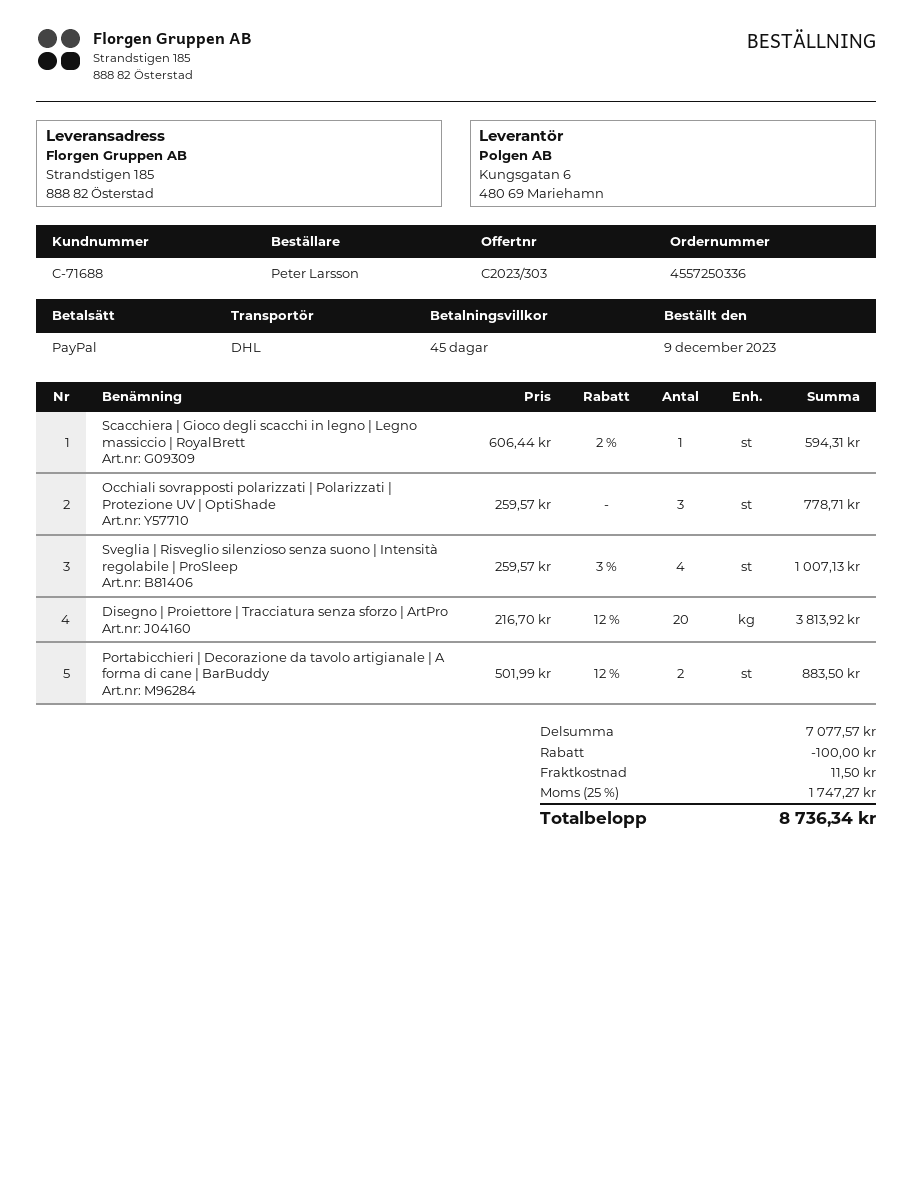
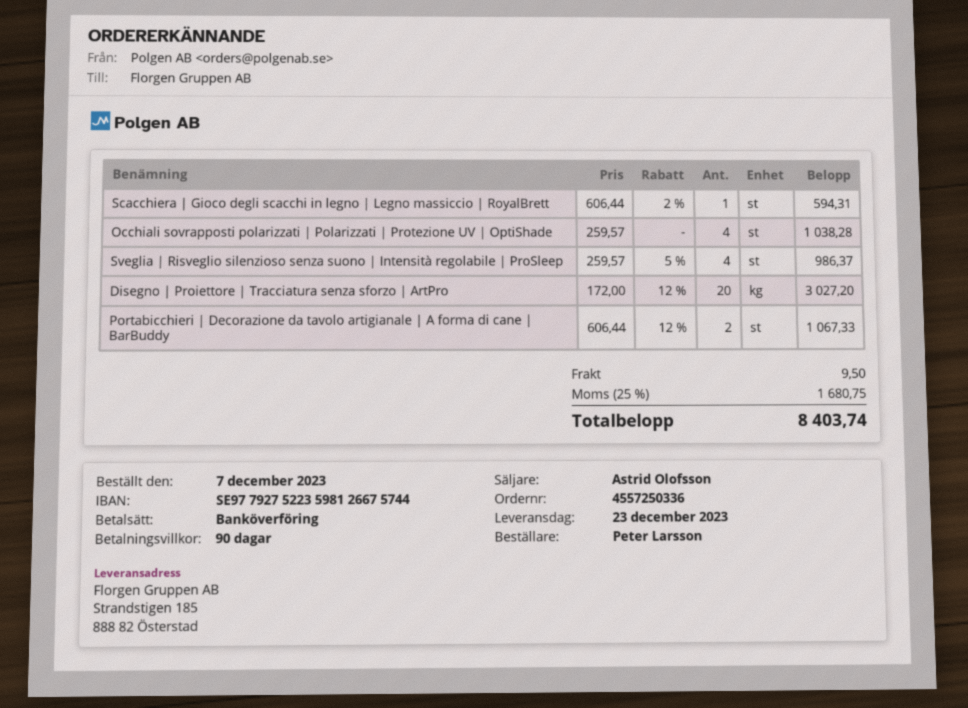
order date: 2023-12-09 -> 2023-12-07
payment terms: 45 days -> 90 days
payment method: PayPal -> bank transfer
Occhiali sovrapposti polarizzati | Polarizzati | Protezione UV | OptiShade: 3 x 259.57 = 778.71 -> 4 x 259.57 = 1038.28
Sveglia | Risveglio silenzioso senza suono | Intensità regolabile | ProSleep: 4 x 259.57 - 3% = 1007.13 -> 4 x 259.57 - 5% = 986.37
Disegno | Proiettore | Tracciatura senza sforzo | ArtPro: 20 x 216.70 - 12% = 3813.92 -> 20 x 172.00 - 12% = 3027.20
Portabicchieri | Decorazione da tavolo artigianale | A forma di cane | BarBuddy: 2 x 501.99 - 12% = 883.50 -> 2 x 606.44 - 12% = 1067.33
discount: 100.00 -> none
shipping: 11.50 -> 9.50
tax: 25% = 1747.27 -> 25% = 1680.75
total: 8736.34 -> 8403.74

